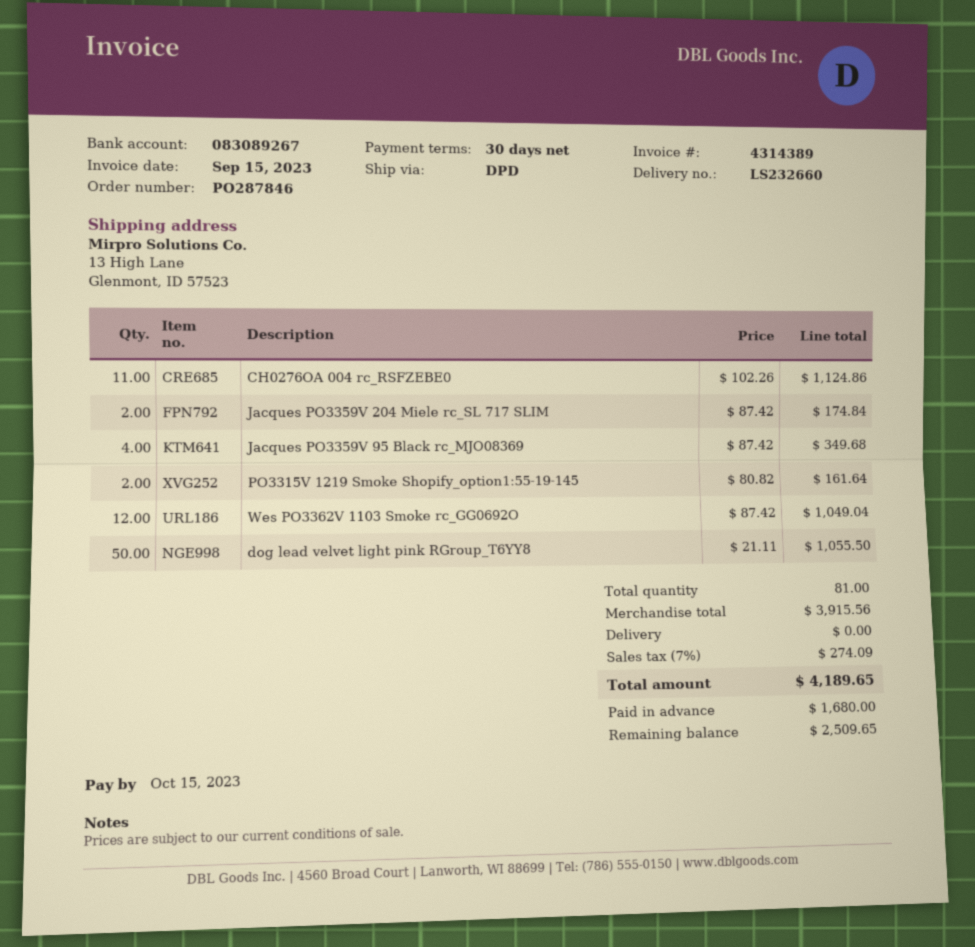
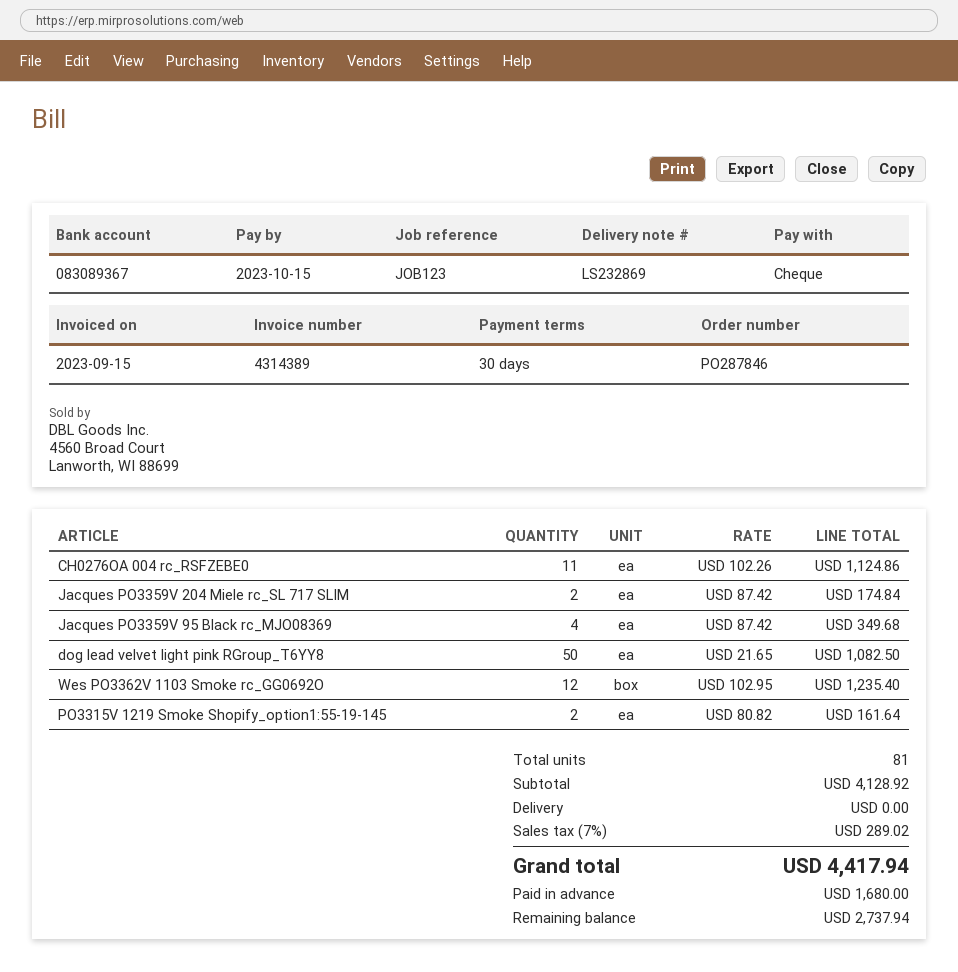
delivery note number: LS232660 -> LS232869
bank account: 083089267 -> 083089367
Wes PO3362V 1103 Smoke rc_GG0692O: 12 x 87.42 = 1049.04 -> 12 x 102.95 = 1235.40
dog lead velvet light pink RGroup_T6YY8: 50 x 21.11 = 1055.50 -> 50 x 21.65 = 1082.50
subtotal: 3915.56 -> 4128.92
tax: 7% = 274.09 -> 7% = 289.02
total: 4189.65 -> 4417.94
balance: 2509.65 -> 2737.94

